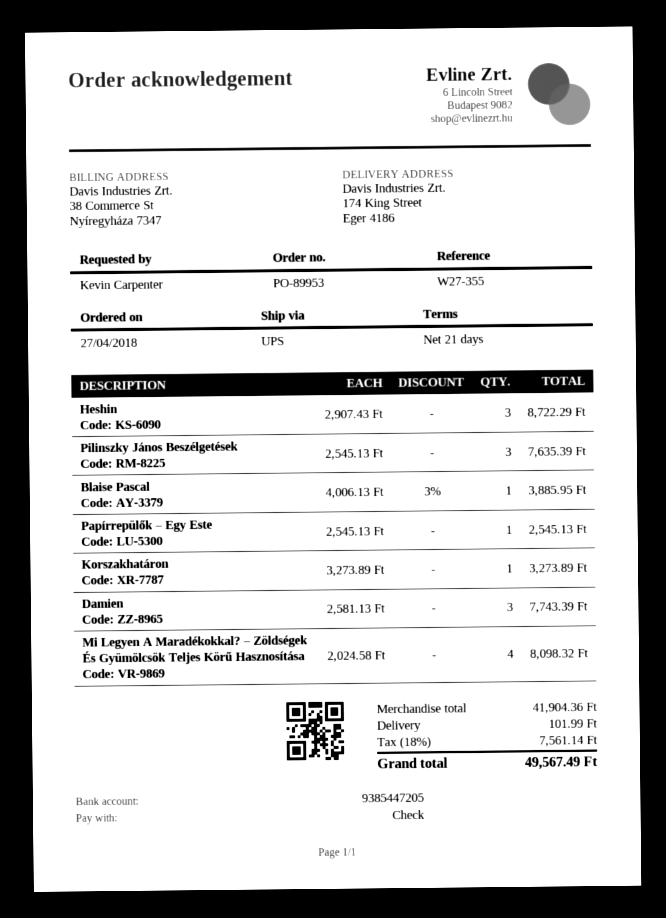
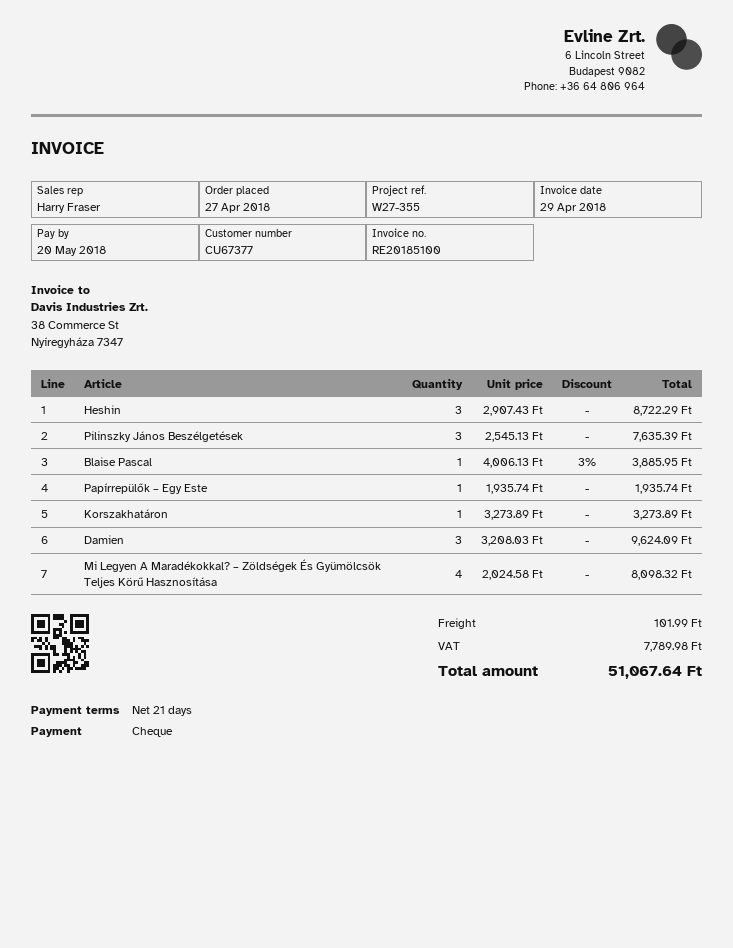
Papírrepülők – Egy Este: 1 x 2545.13 = 2545.13 -> 1 x 1935.74 = 1935.74
Damien: 3 x 2581.13 = 7743.39 -> 3 x 3208.03 = 9624.09
tax: 7561.14 -> 7789.98
total: 49567.49 -> 51067.64

